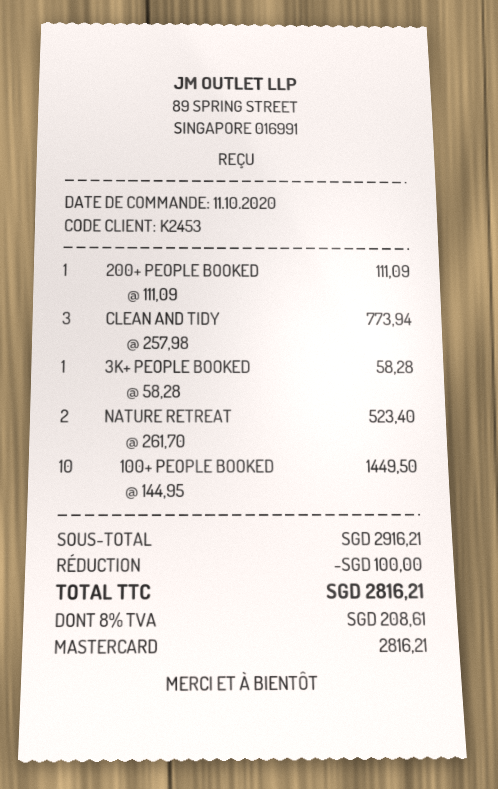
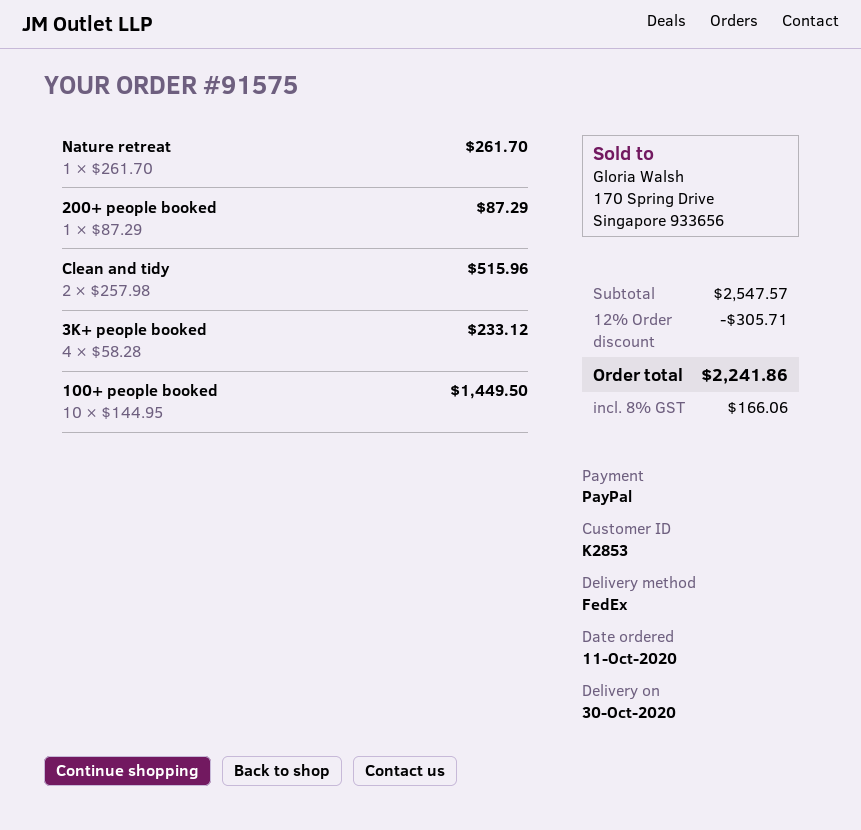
customer number: K2453 -> K2853
payment method: Mastercard -> PayPal
200+ PEOPLE BOOKED: 1 x 111.09 = 111.09 -> 1 x 87.29 = 87.29
CLEAN AND TIDY: 3 x 257.98 = 773.94 -> 2 x 257.98 = 515.96
3K+ PEOPLE BOOKED: 1 x 58.28 = 58.28 -> 4 x 58.28 = 233.12
NATURE RETREAT: 2 x 261.70 = 523.40 -> 1 x 261.70 = 261.70
subtotal: 2916.21 -> 2547.57
discount: 100.00 -> 305.71
tax: 8% = 208.61 -> 8% = 166.06
total: 2816.21 -> 2241.86

